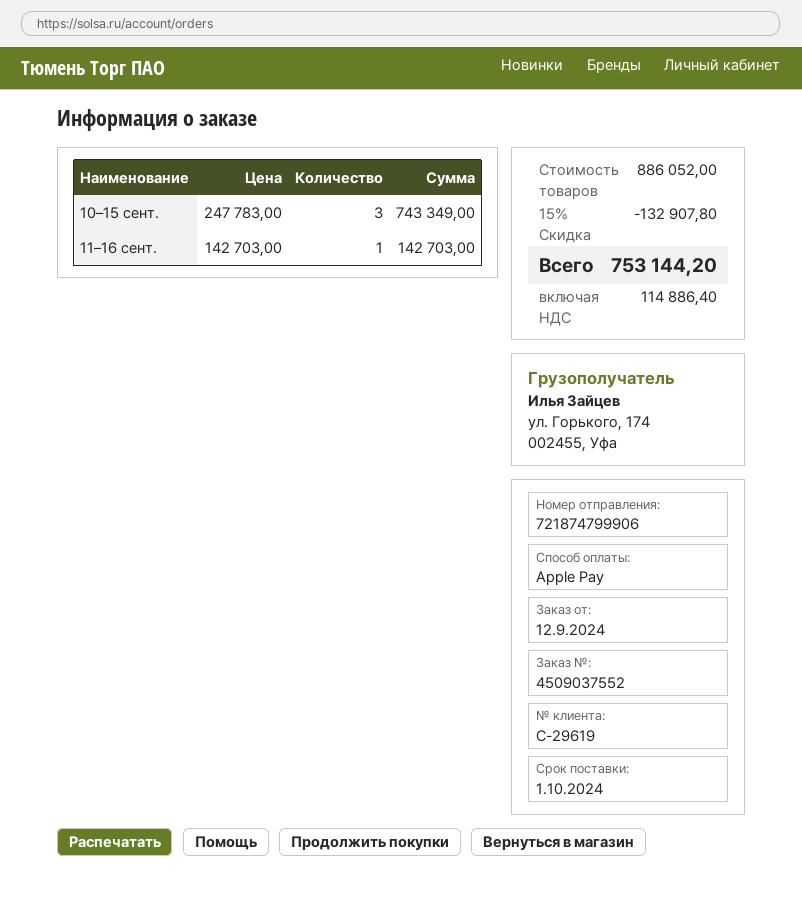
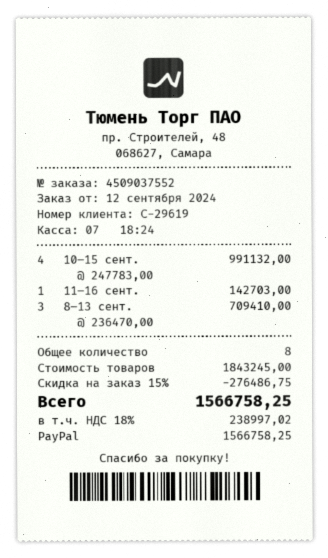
payment method: Apple Pay -> PayPal
10–15 сент.: 3 x 247783.00 = 743349.00 -> 4 x 247783.00 = 991132.00
8–13 сент.: none -> 3 x 236470.00 = 709410.00
subtotal: 886052.00 -> 1843245.00
discount: 15% = 132907.80 -> 15% = 276486.75
tax: 114886.40 -> 238997.02
total: 753144.20 -> 1566758.25

